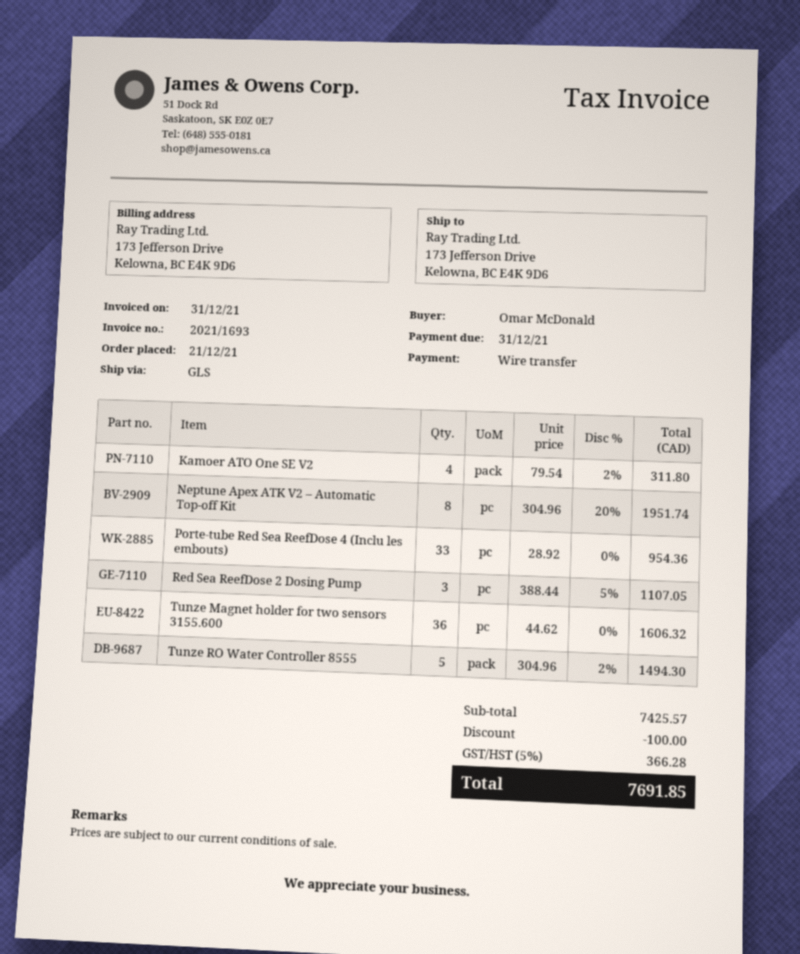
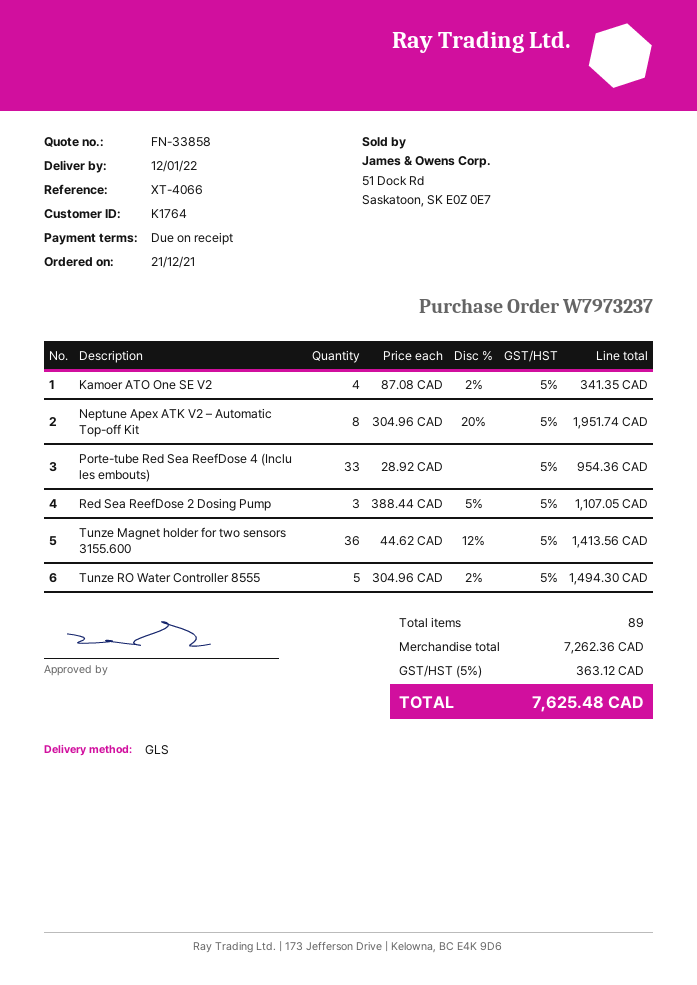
Kamoer ATO One SE V2: 4 x 79.54 - 2% = 311.80 -> 4 x 87.08 - 2% = 341.35
Tunze Magnet holder for two sensors 3155.600: 36 x 44.62 = 1606.32 -> 36 x 44.62 - 12% = 1413.56
subtotal: 7425.57 -> 7262.36
discount: 100.00 -> none
tax: 5% = 366.28 -> 5% = 363.12
total: 7691.85 -> 7625.48

